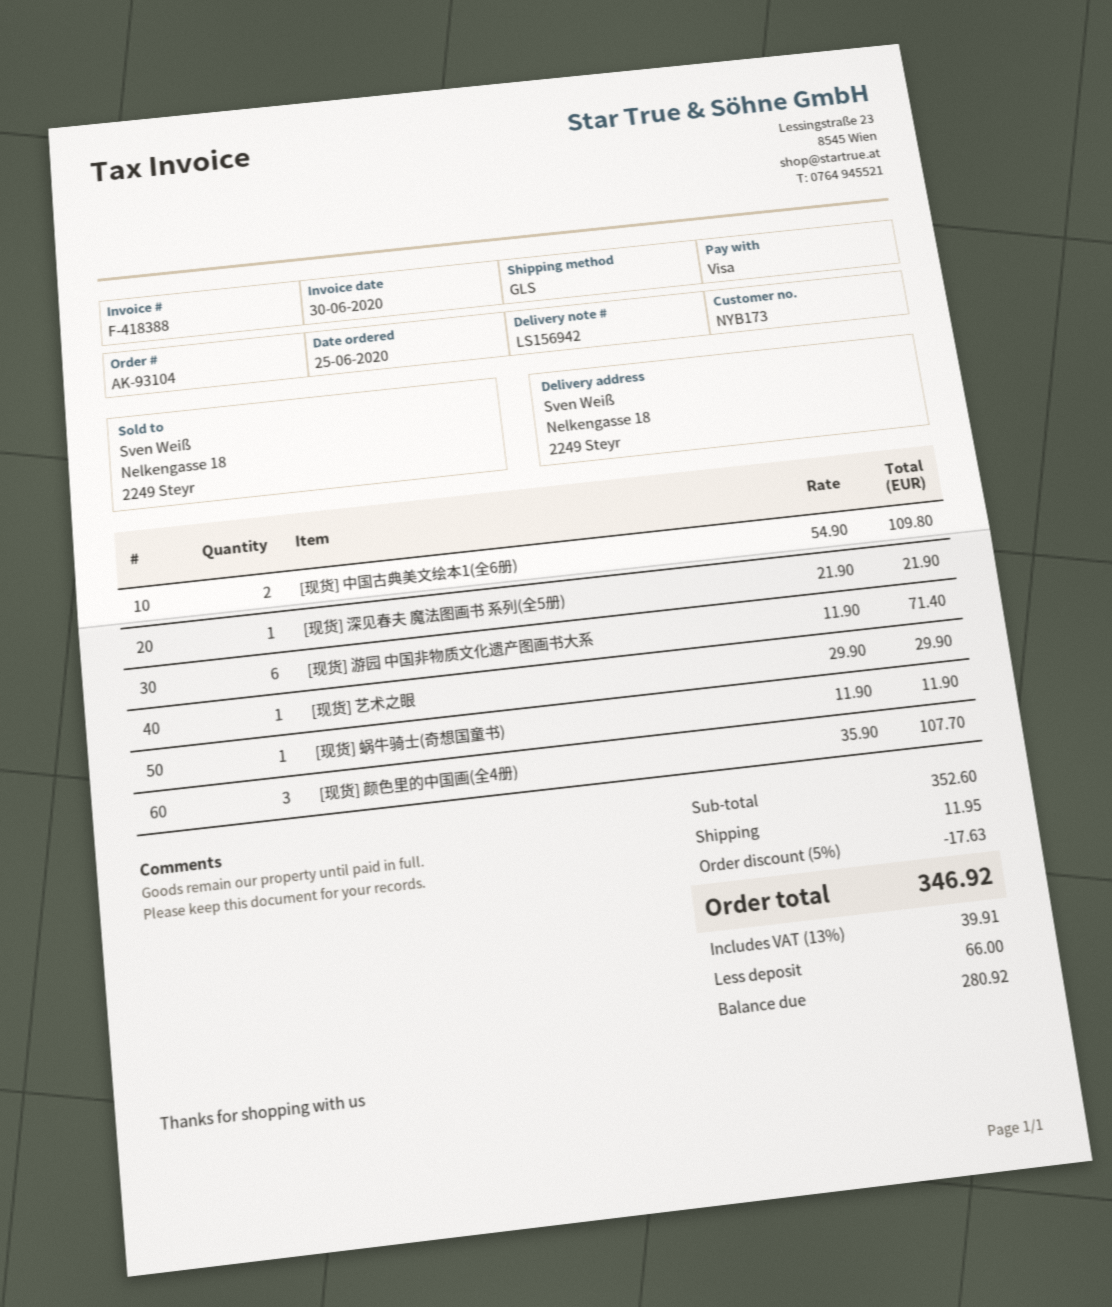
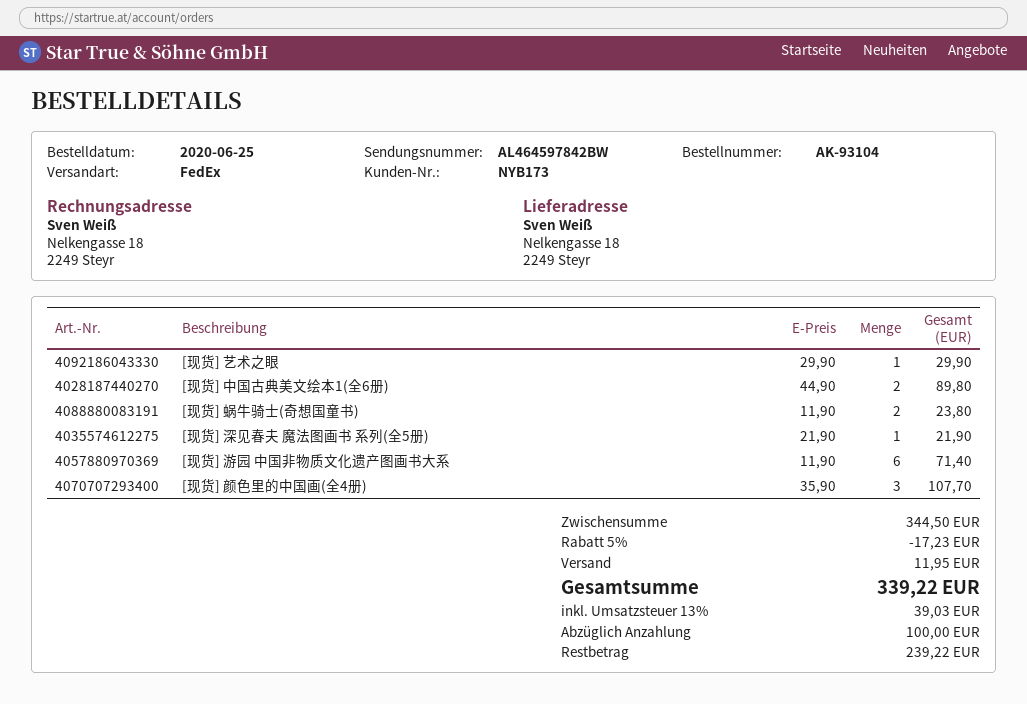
shipping method: GLS -> FedEx
[现货] 中国古典美文绘本1(全6册): 2 x 54.90 = 109.80 -> 2 x 44.90 = 89.80
[现货] 蜗牛骑士(奇想国童书): 1 x 11.90 = 11.90 -> 2 x 11.90 = 23.80
subtotal: 352.60 -> 344.50
discount: 5% = 17.63 -> 5% = 17.23
tax: 13% = 39.91 -> 13% = 39.03
total: 346.92 -> 339.22
deposit: 66.00 -> 100.00
balance: 280.92 -> 239.22

